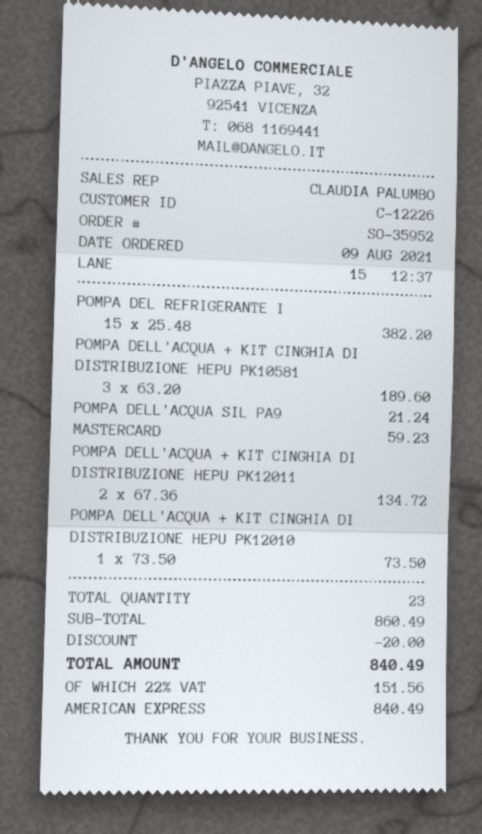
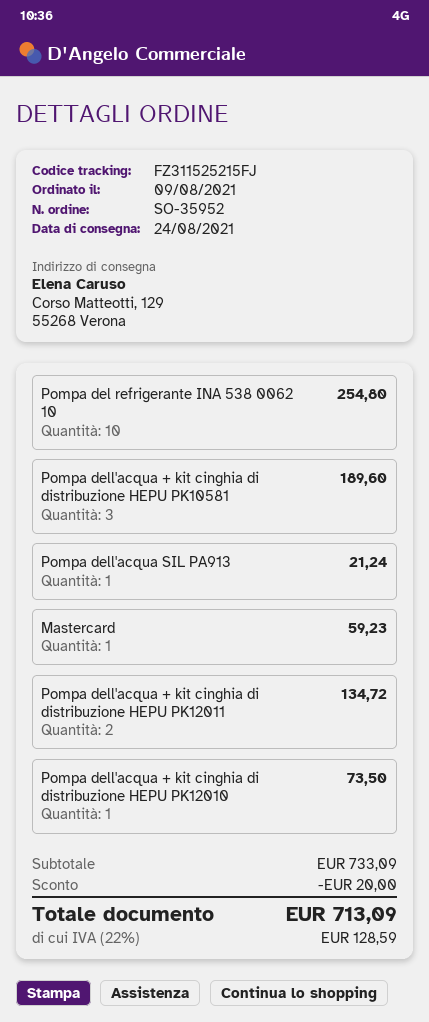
POMPA DEL REFRIGERANTE I: 15 for 382.20 -> 10 for 254.80
subtotal: 860.49 -> 733.09
tax: 22% = 151.56 -> 22% = 128.59
total: 840.49 -> 713.09

